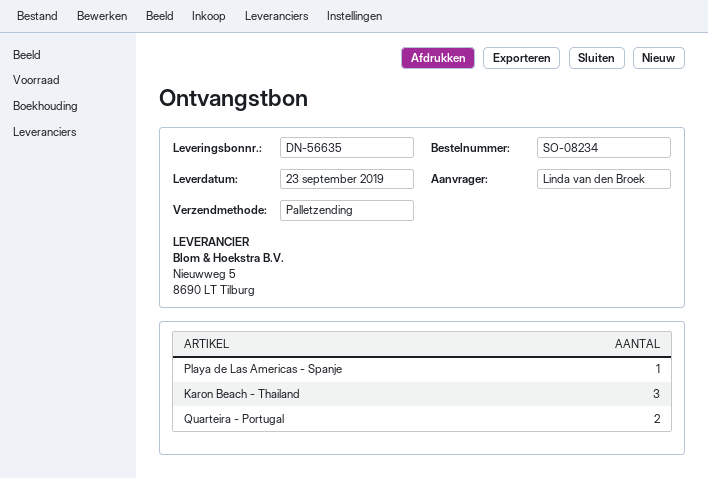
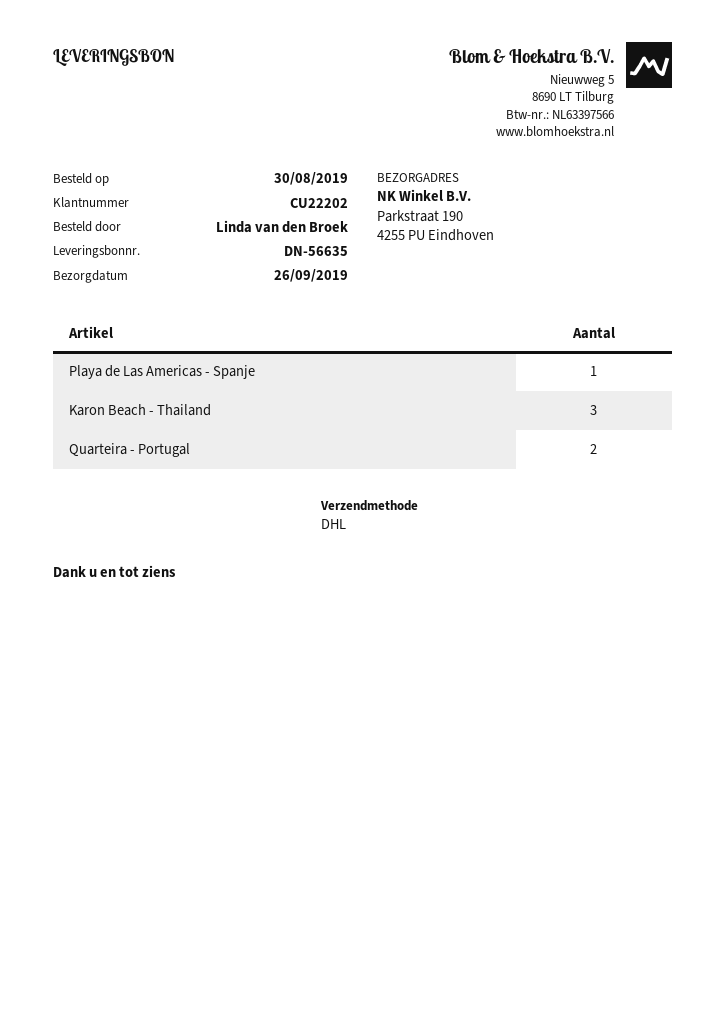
delivery date: 2019-09-23 -> 2019-09-26
shipping method: pallet freight -> DHL

